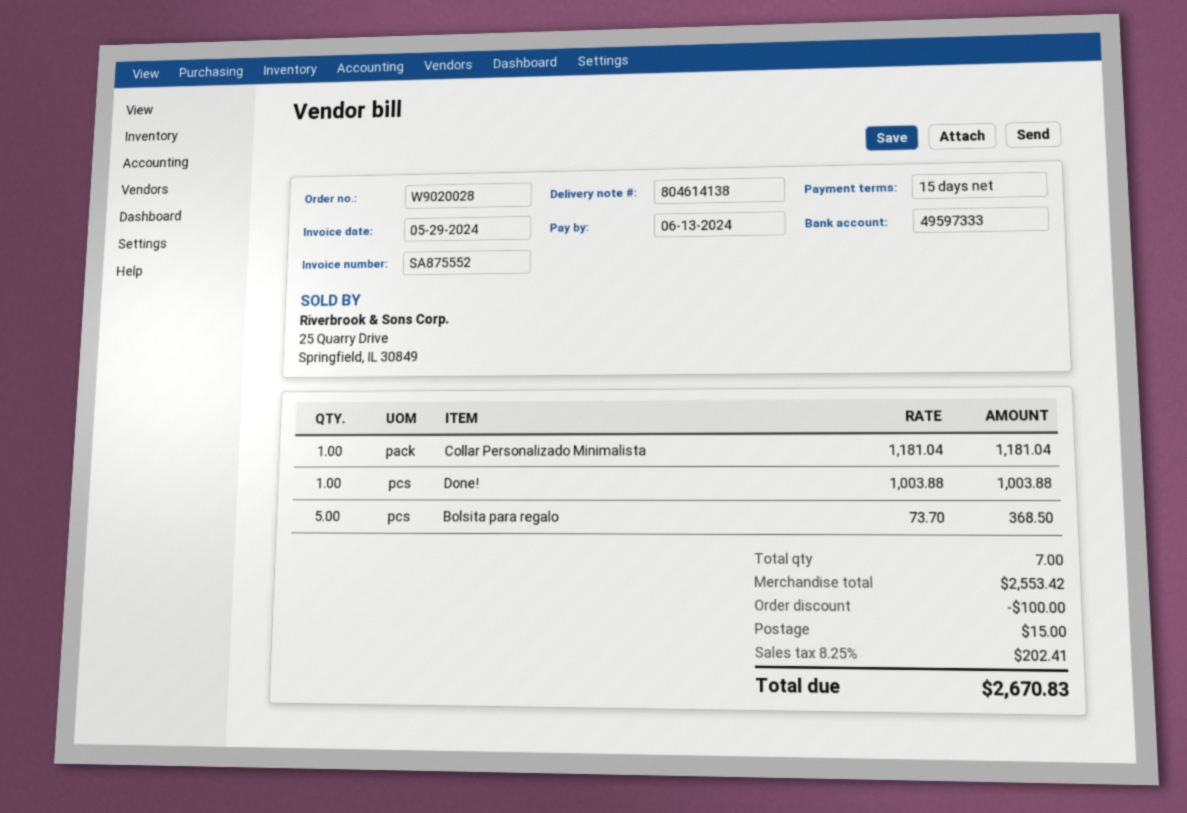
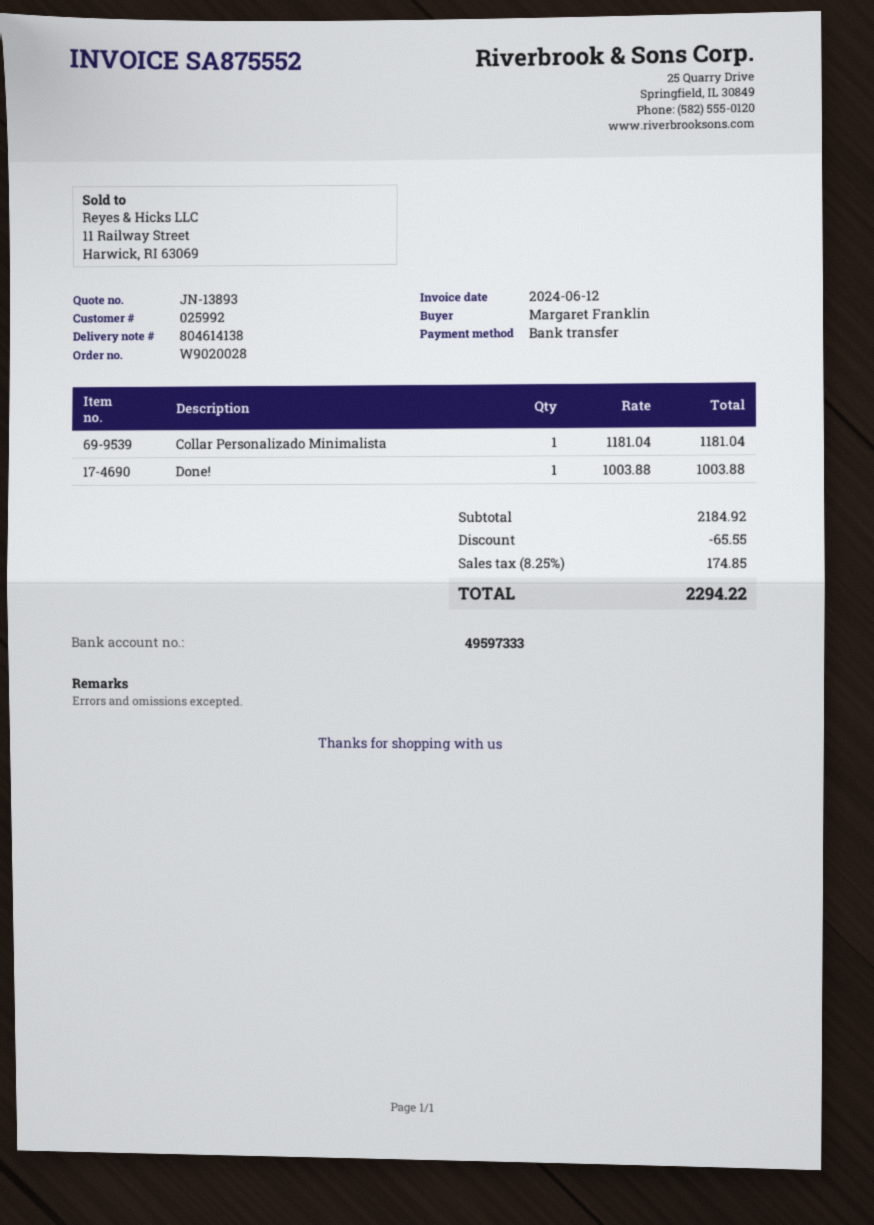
invoice date: 2024-05-29 -> 2024-06-12
Bolsita para regalo: 5 x 73.70 = 368.50 -> none
subtotal: 2553.42 -> 2184.92
discount: 100.00 -> 65.55
shipping: 15.00 -> none
tax: 8.25% = 202.41 -> 8.25% = 174.85
total: 2670.83 -> 2294.22

